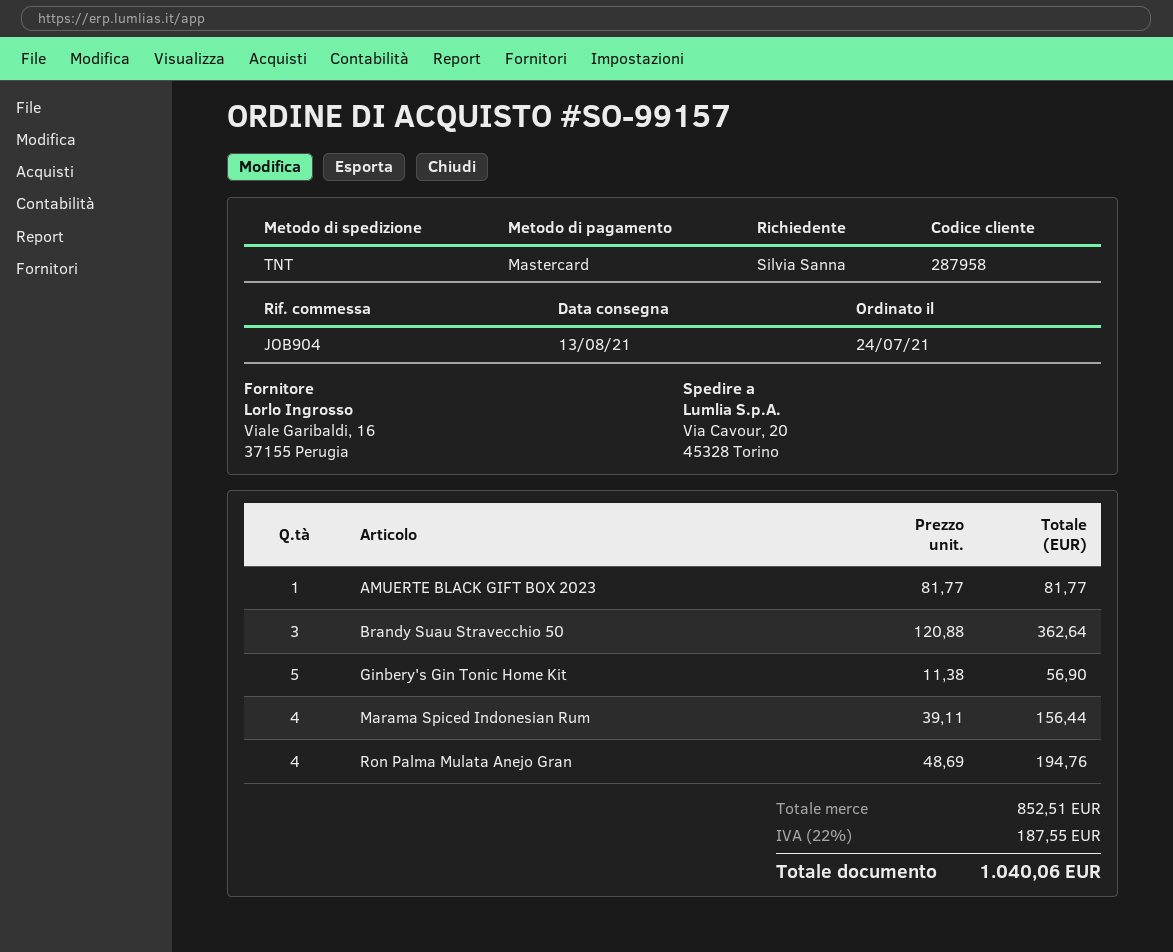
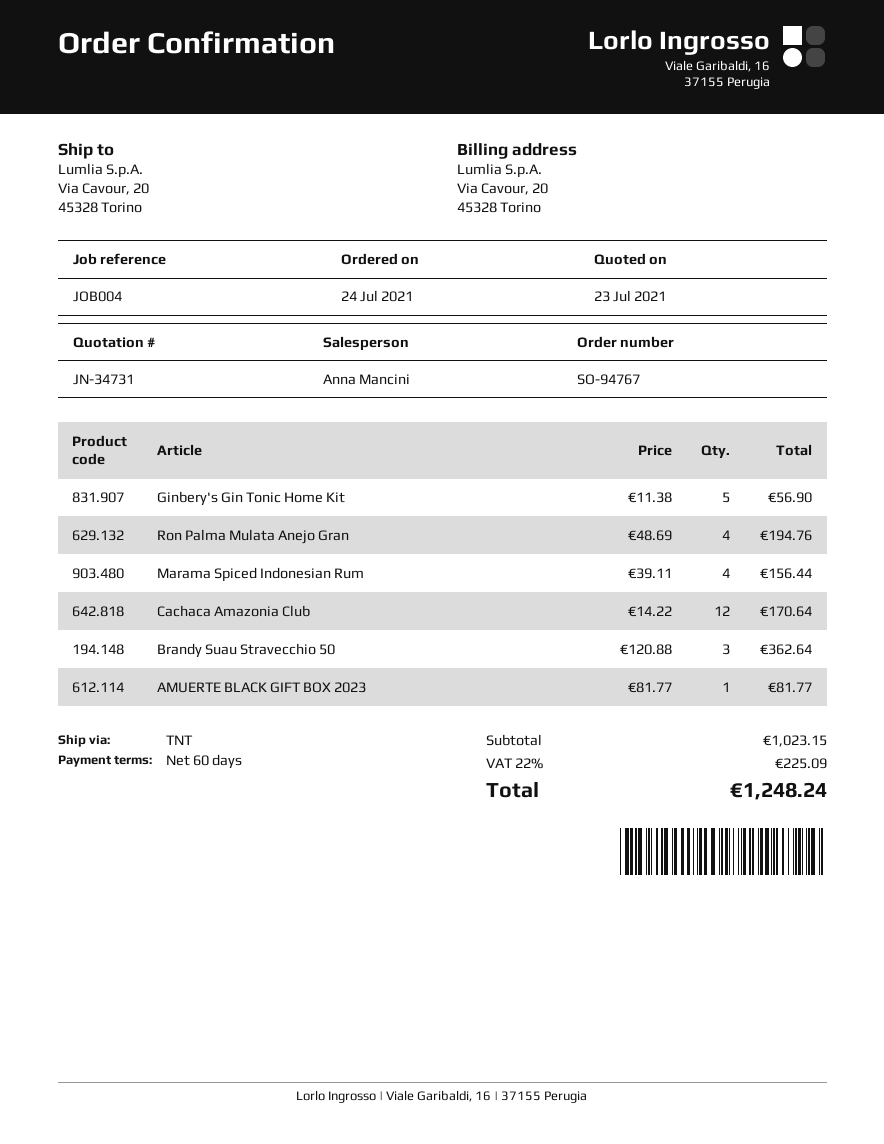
order number: SO-99157 -> SO-94767
reference: JOB904 -> JOB004
Cachaca Amazonia Club: none -> 12 x 14.22 = 170.64
subtotal: 852.51 -> 1023.15
tax: 22% = 187.55 -> 22% = 225.09
total: 1040.06 -> 1248.24

